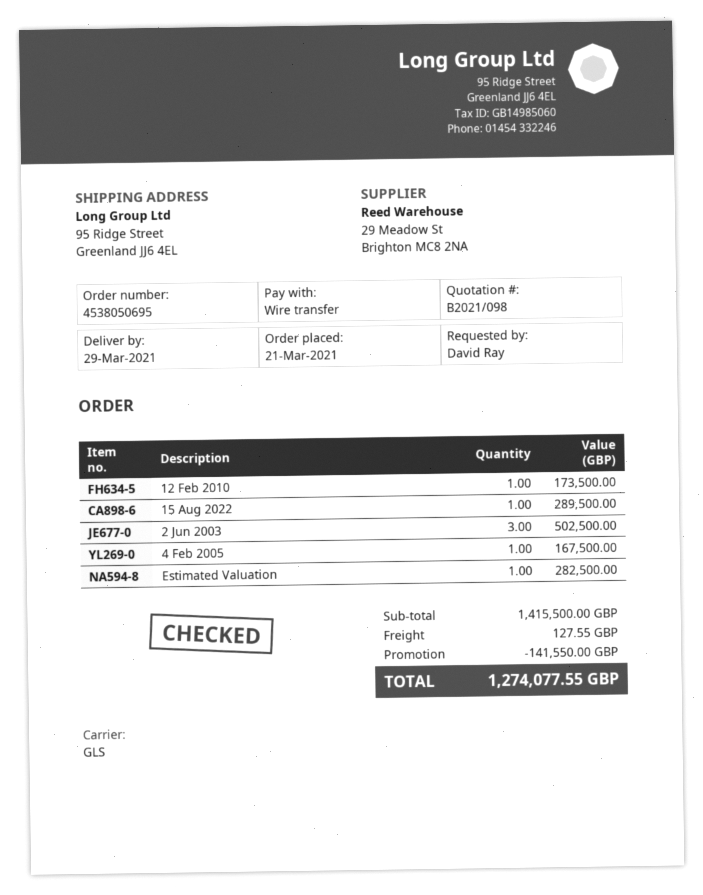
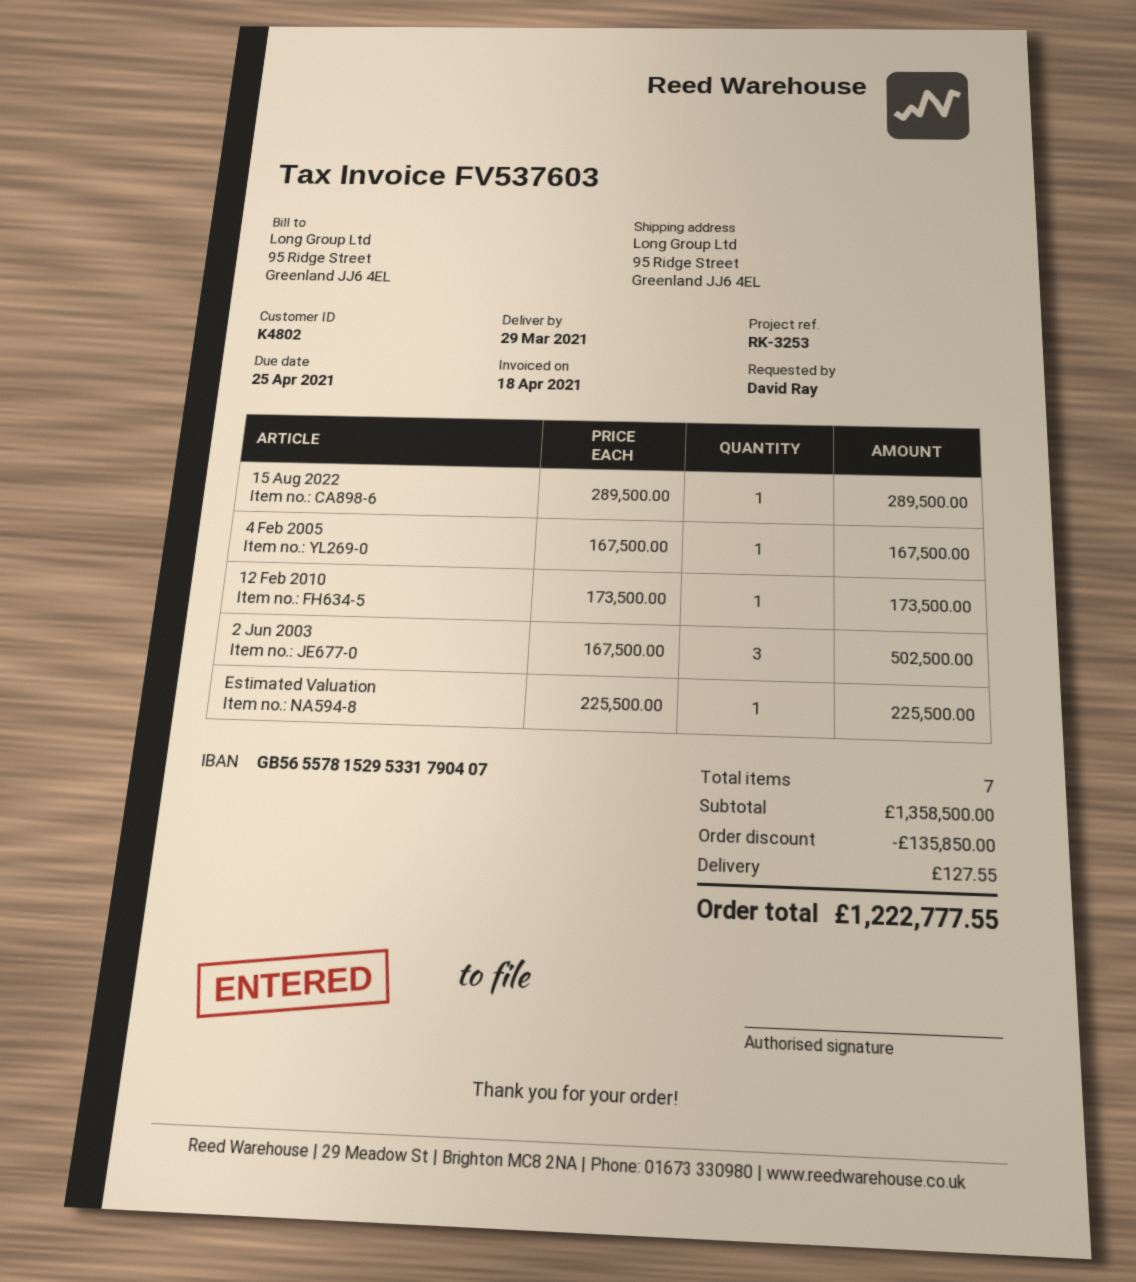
Estimated Valuation: 1 for 282500.00 -> 1 for 225500.00
subtotal: 1415500.00 -> 1358500.00
discount: 141550.00 -> 135850.00
total: 1274077.55 -> 1222777.55

